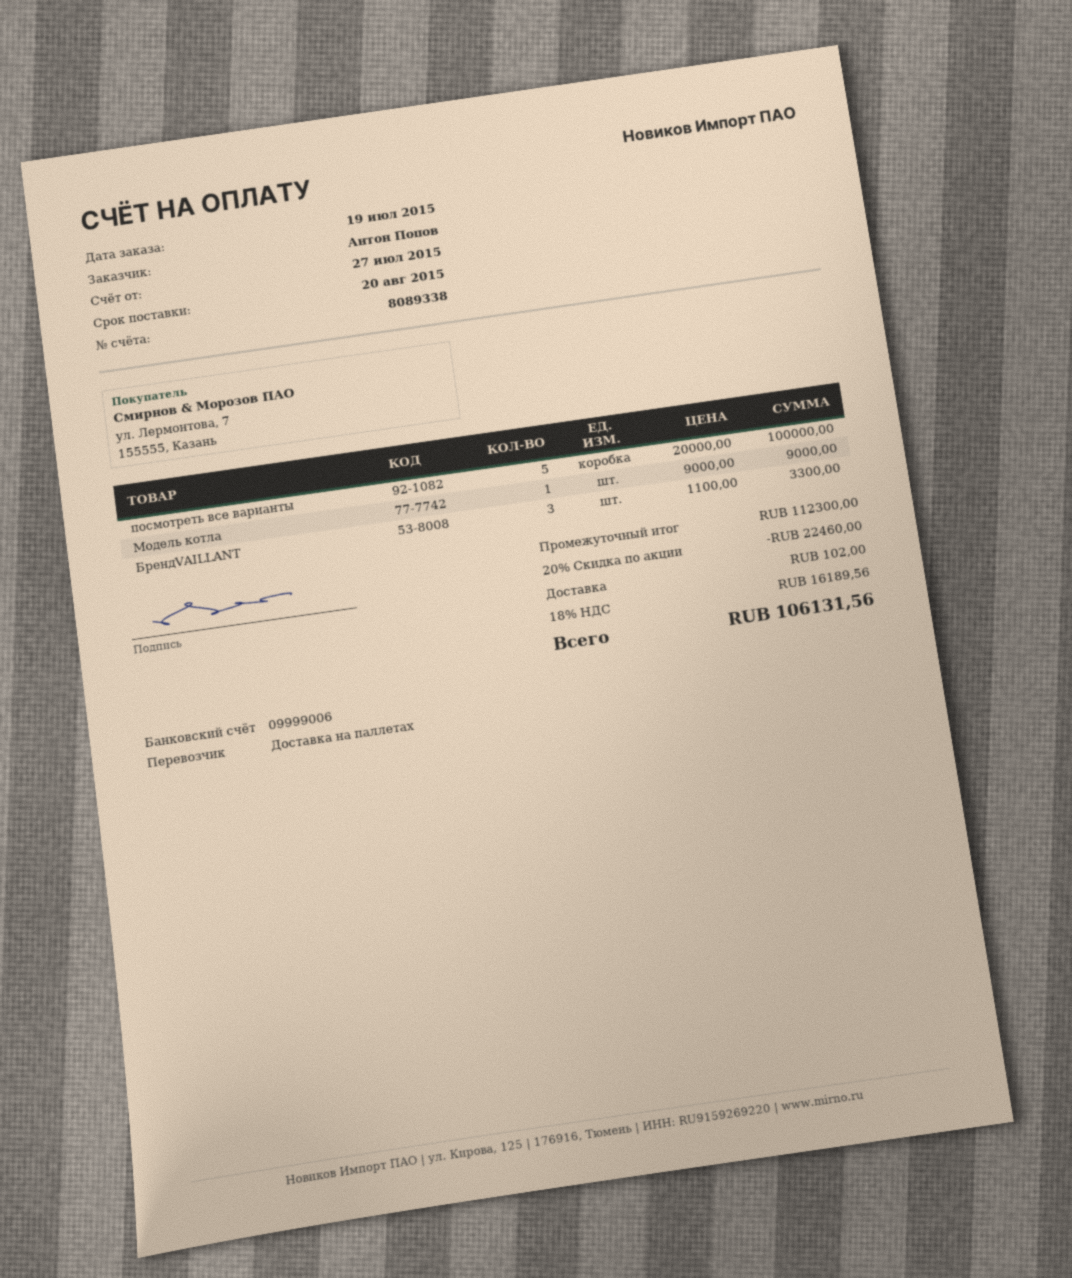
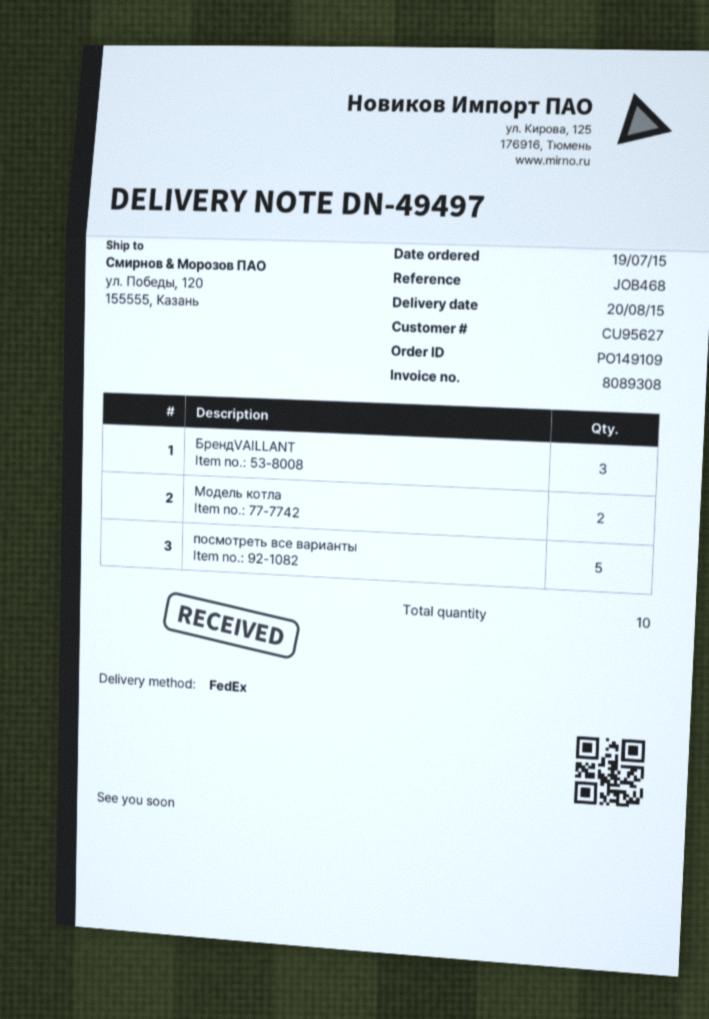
invoice number: 8089338 -> 8089308
shipping method: pallet freight -> FedEx
Модель котла: 1 -> 2

